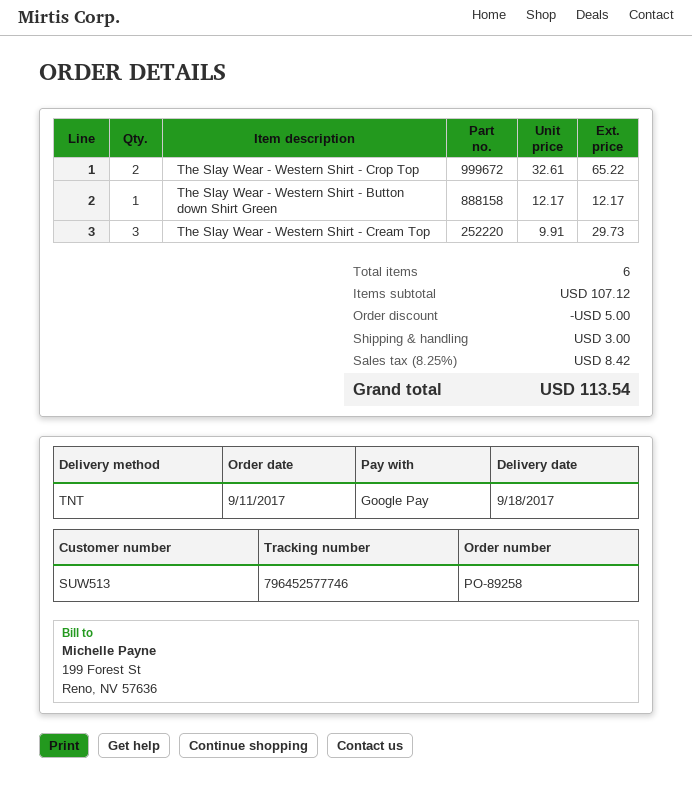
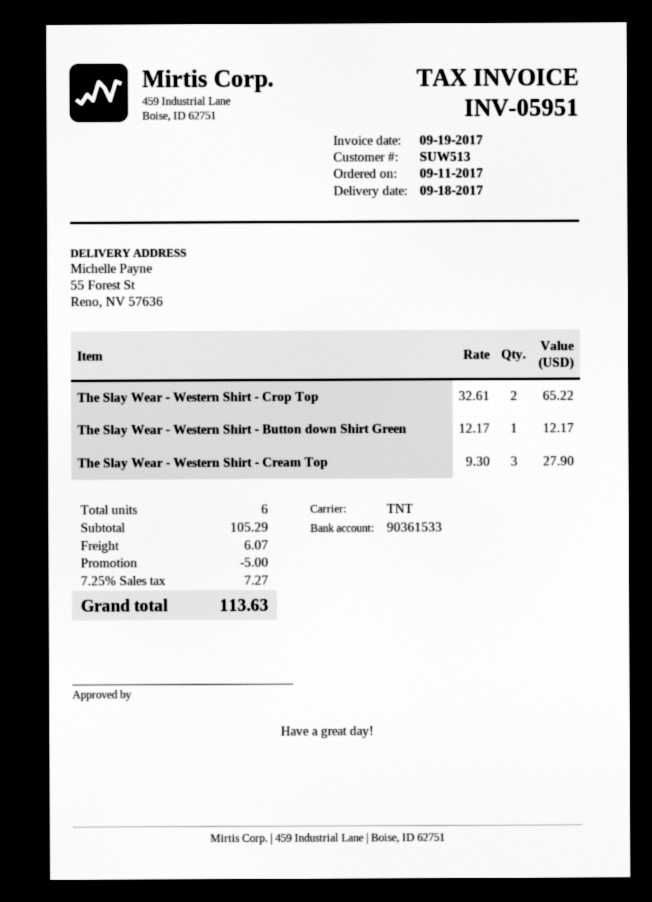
The Slay Wear - Western Shirt - Cream Top: 3 x 9.91 = 29.73 -> 3 x 9.30 = 27.90
subtotal: 107.12 -> 105.29
shipping: 3.00 -> 6.07
tax: 8.25% = 8.42 -> 7.25% = 7.27
total: 113.54 -> 113.63

